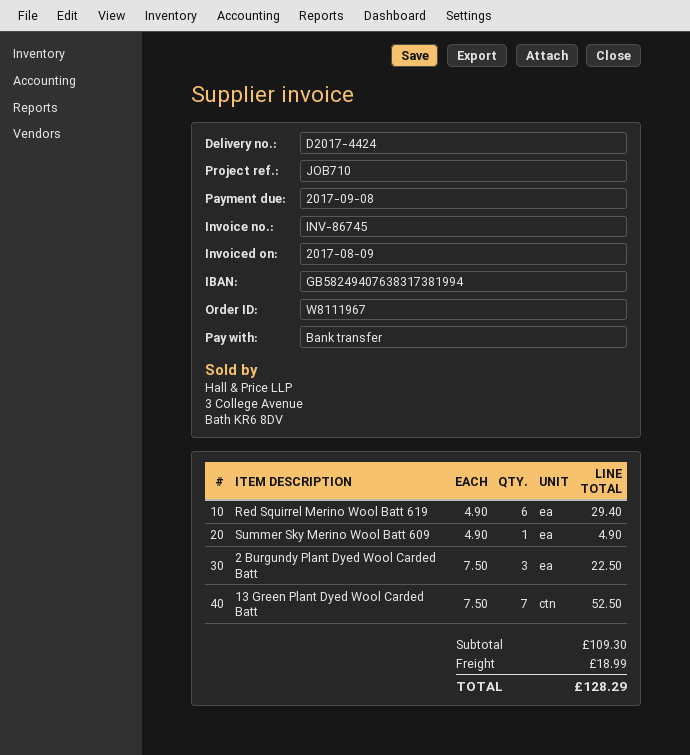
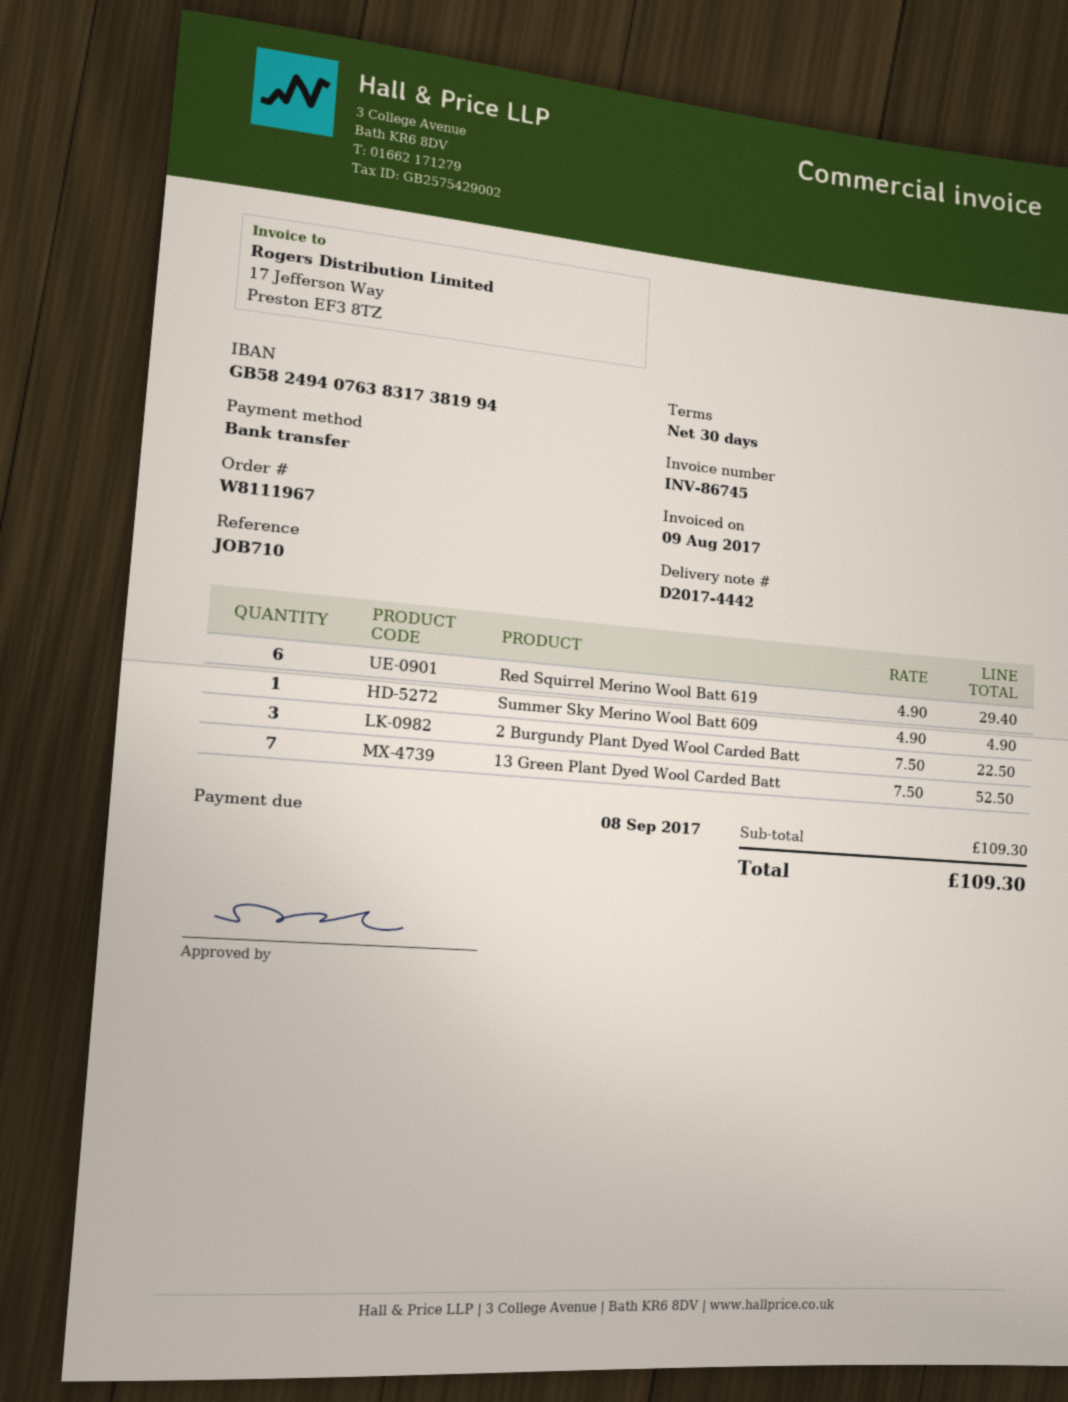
delivery note number: D2017-4424 -> D2017-4442
shipping: 18.99 -> none
total: 128.29 -> 109.30

